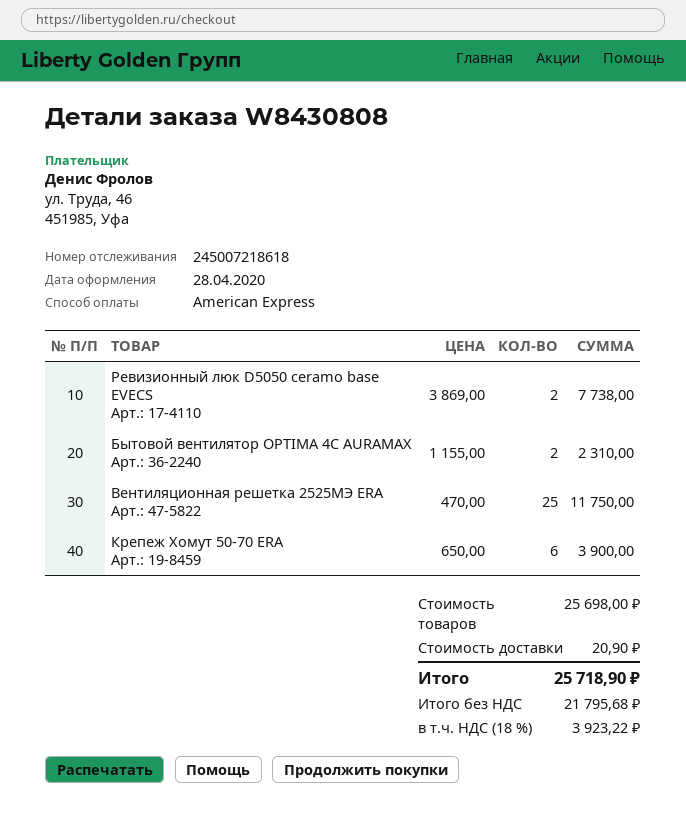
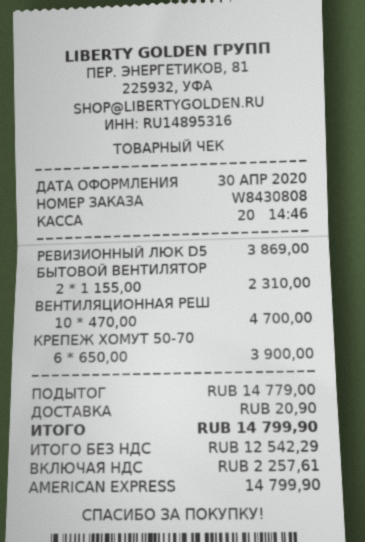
order date: 2020-04-28 -> 2020-04-30
Ревизионный люк D5050 ceramo base EVECS: 2 x 3869.00 = 7738.00 -> 1 x 3869.00 = 3869.00
Вентиляционная решетка 2525МЭ ERA: 25 x 470.00 = 11750.00 -> 10 x 470.00 = 4700.00
subtotal: 25698.00 -> 14779.00
net: 21795.68 -> 12542.29
tax: 3923.22 -> 2257.61
total: 25718.90 -> 14799.90

